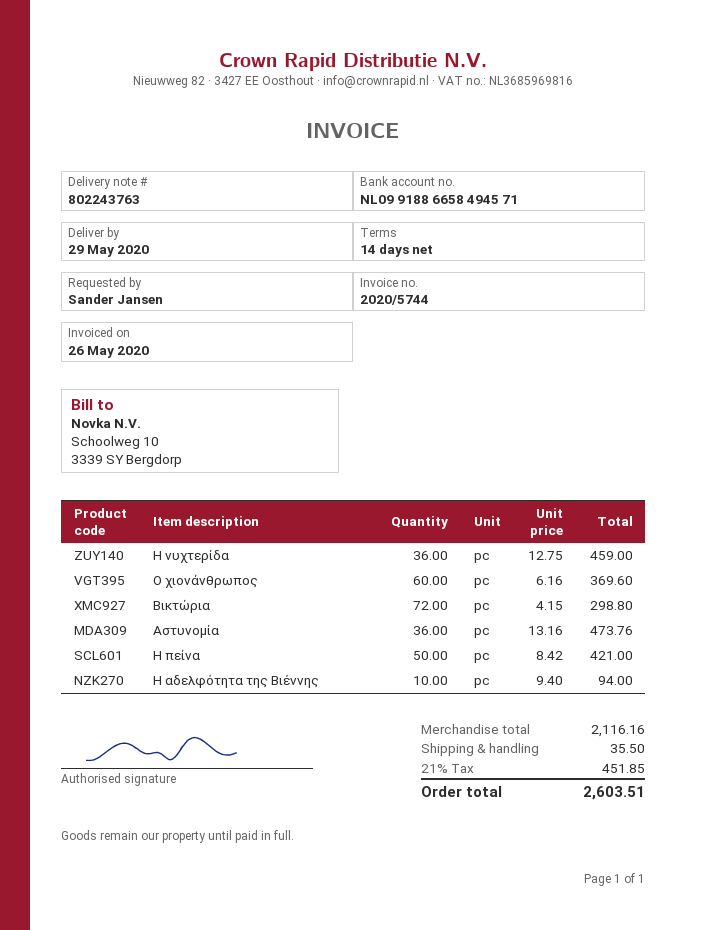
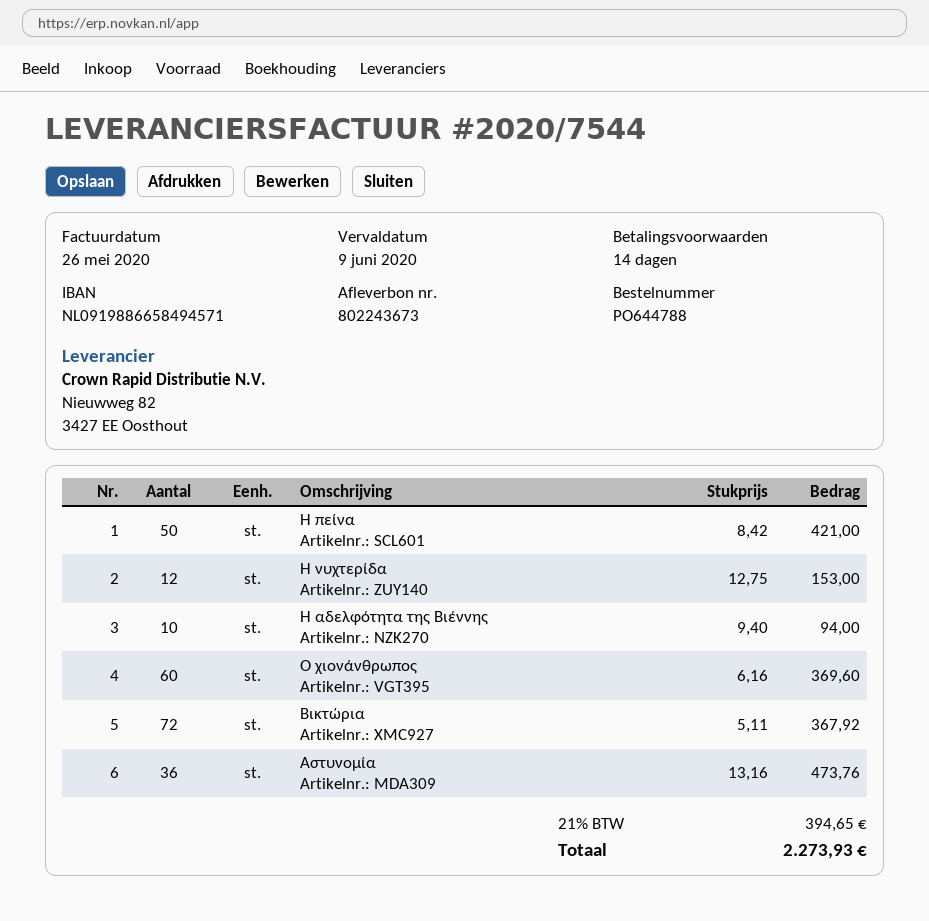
delivery note number: 802243763 -> 802243673
invoice number: 2020/5744 -> 2020/7544
bank account: NL0991886658494571 -> NL0919886658494571
Η νυχτερίδα: 36 x 12.75 = 459.00 -> 12 x 12.75 = 153.00
Βικτώρια: 72 x 4.15 = 298.80 -> 72 x 5.11 = 367.92
shipping: 35.50 -> none
tax: 21% = 451.85 -> 21% = 394.65
total: 2603.51 -> 2273.93

